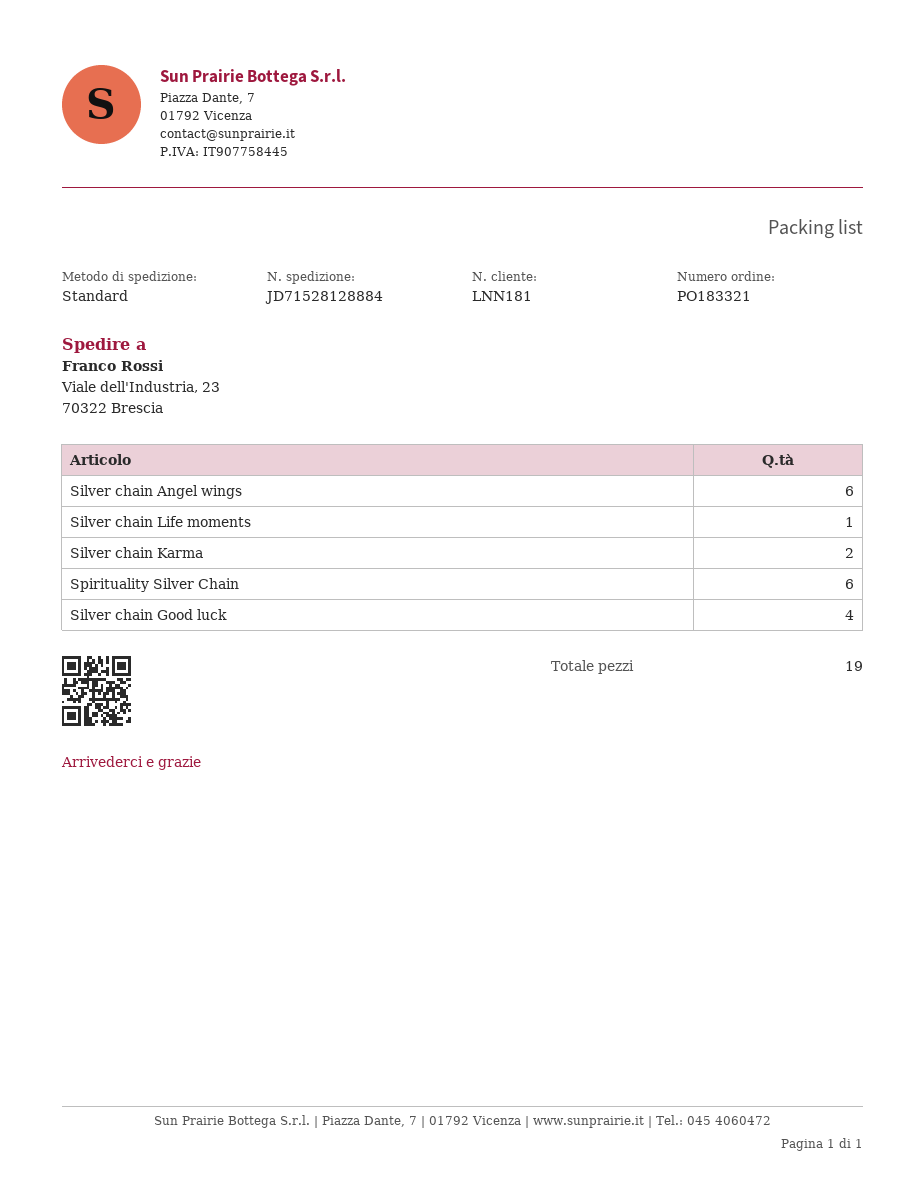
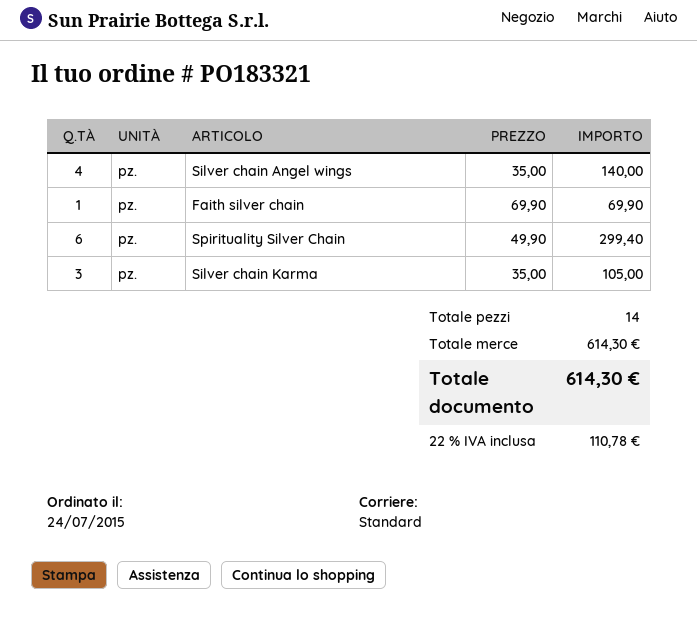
Silver chain Angel wings: 6 -> 4
Silver chain Life moments: 1 -> none
Silver chain Karma: 2 -> 3
Silver chain Good luck: 4 -> none
Faith silver chain: none -> 1
total quantity: 19 -> 14

